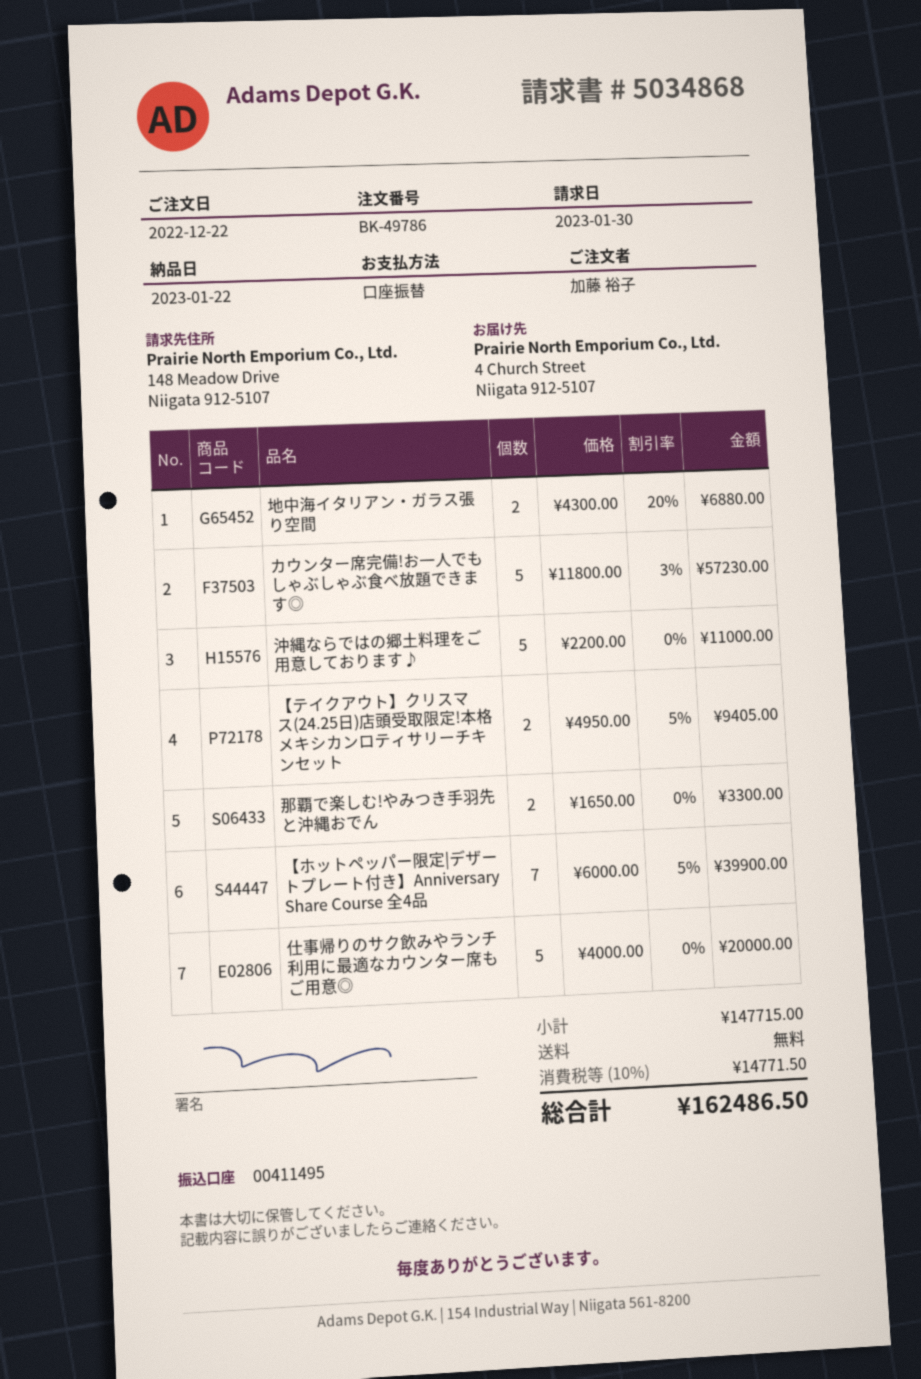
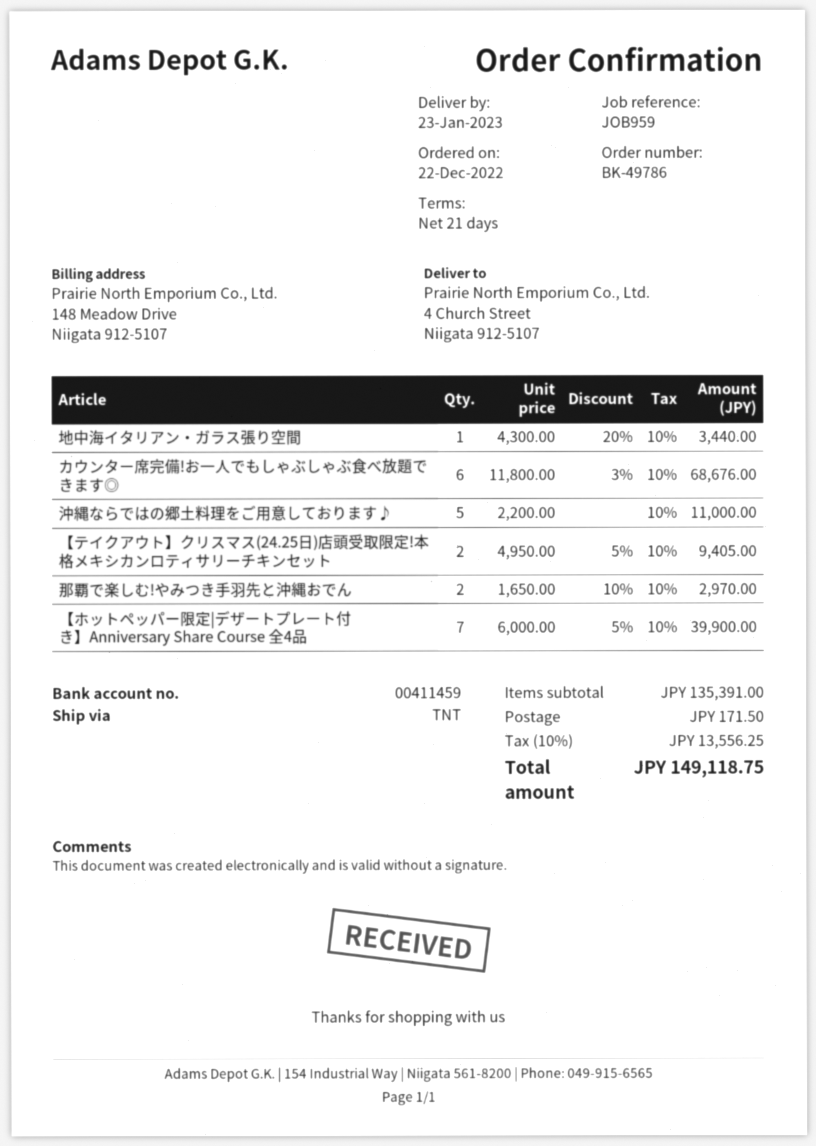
delivery date: 2023-01-22 -> 2023-01-23
bank account: 00411495 -> 00411459
地中海イタリアン・ガラス張り空間: 2 x 4300.00 - 20% = 6880.00 -> 1 x 4300.00 - 20% = 3440.00
カウンター席完備!お一人でもしゃぶしゃぶ食べ放題できます◎: 5 x 11800.00 - 3% = 57230.00 -> 6 x 11800.00 - 3% = 68676.00
那覇で楽しむ!やみつき手羽先と沖縄おでん: 2 x 1650.00 = 3300.00 -> 2 x 1650.00 - 10% = 2970.00
仕事帰りのサク飲みやランチ利用に最適なカウンター席もご用意◎: 5 x 4000.00 = 20000.00 -> none
subtotal: 147715.00 -> 135391.00
shipping: 0.00 -> 171.50
tax: 10% = 14771.50 -> 10% = 13556.25
total: 162486.50 -> 149118.75

